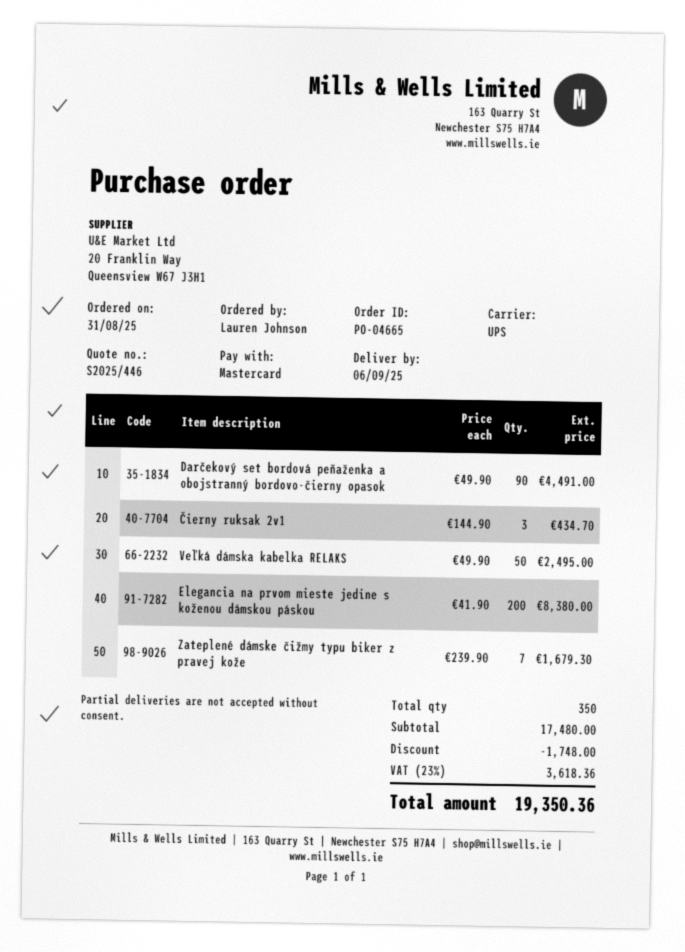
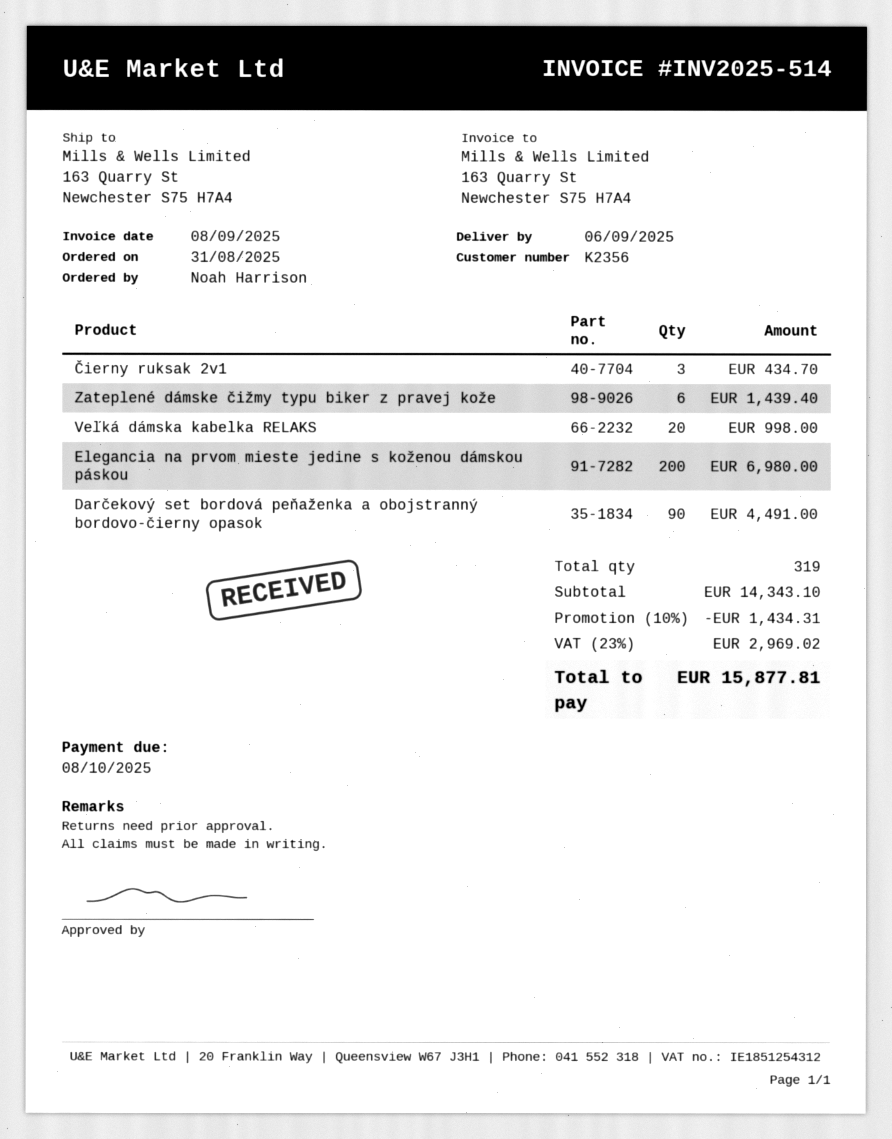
ordered by: Lauren Johnson -> Noah Harrison
Veľká dámska kabelka RELAKS: 50 for 2495.00 -> 20 for 998.00
Elegancia na prvom mieste jedine s koženou dámskou páskou: 200 for 8380.00 -> 200 for 6980.00
Zateplené dámske čižmy typu biker z pravej kože: 7 for 1679.30 -> 6 for 1439.40
total quantity: 350 -> 319
subtotal: 17480.00 -> 14343.10
discount: 1748.00 -> 1434.31
tax: 23% = 3618.36 -> 23% = 2969.02
total: 19350.36 -> 15877.81

